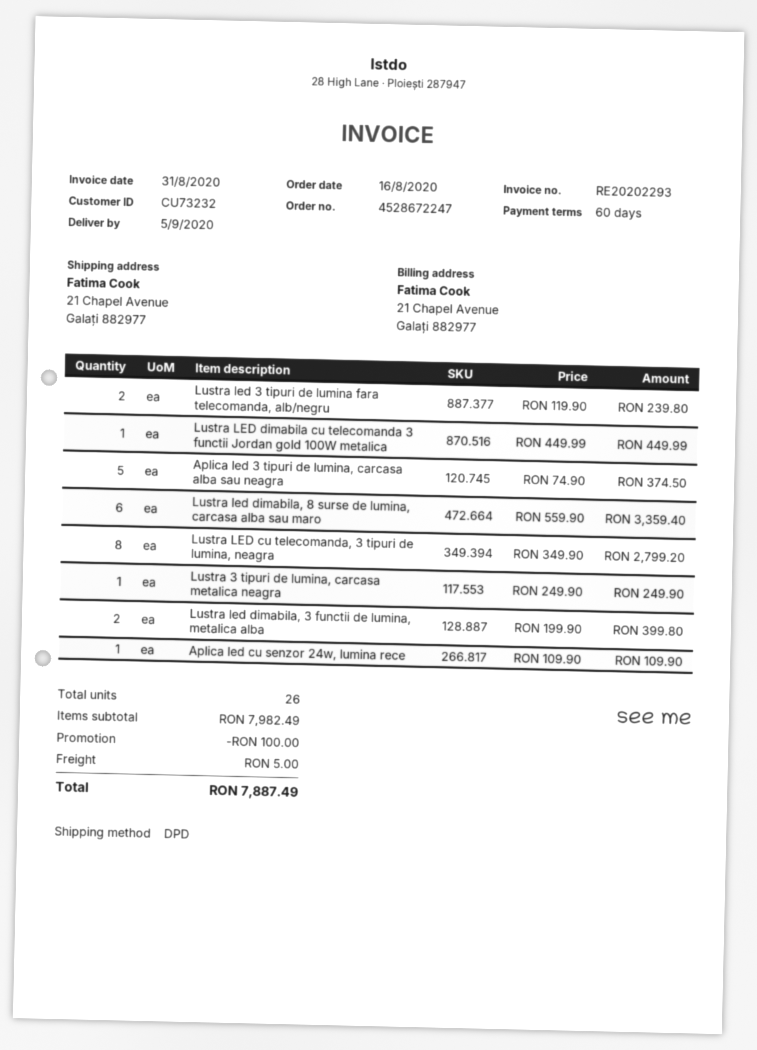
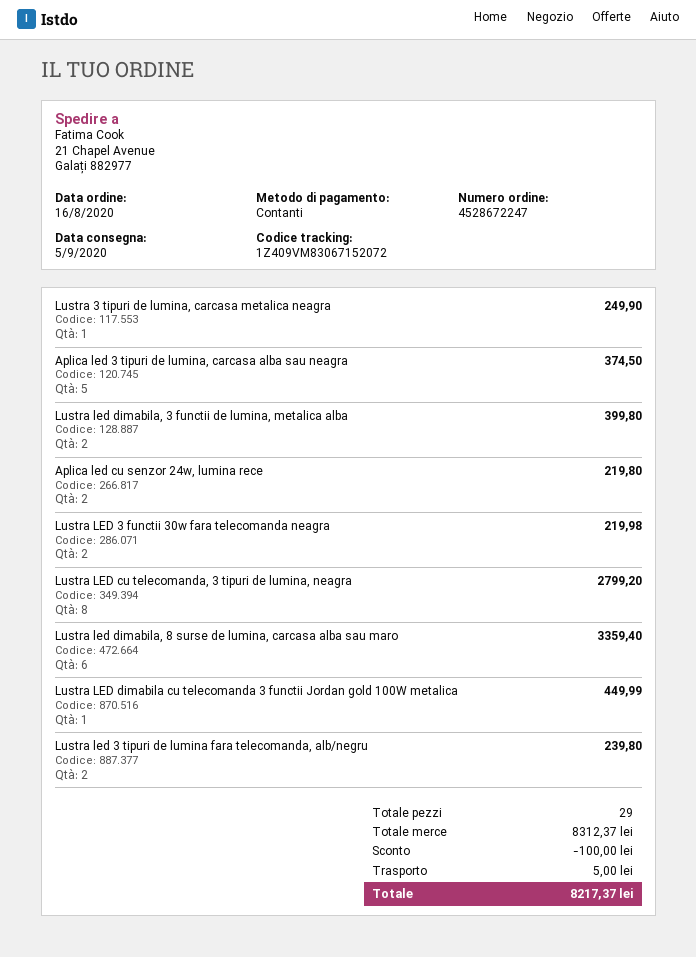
Aplica led cu senzor 24w, lumina rece: 1 for 109.90 -> 2 for 219.80
Lustra LED 3 functii 30w fara telecomanda neagra: none -> 2 for 219.98
total quantity: 26 -> 29
subtotal: 7982.49 -> 8312.37
total: 7887.49 -> 8217.37

